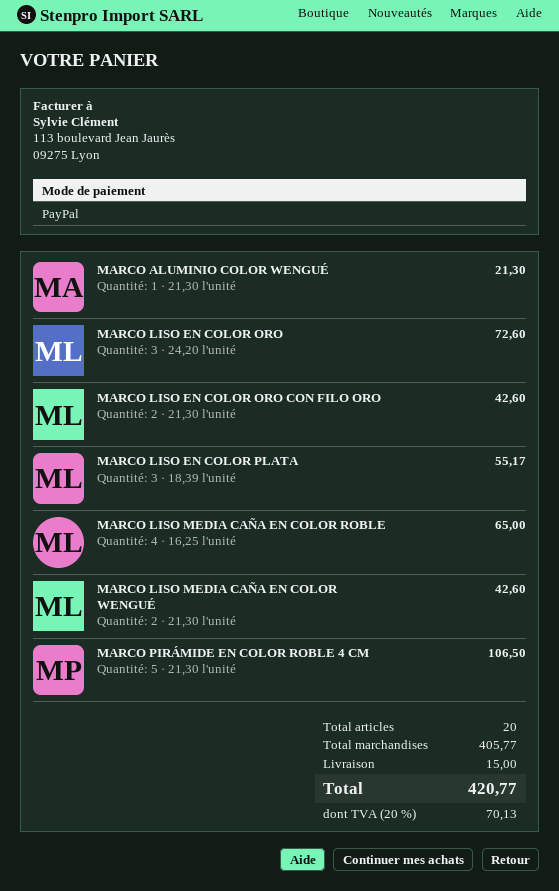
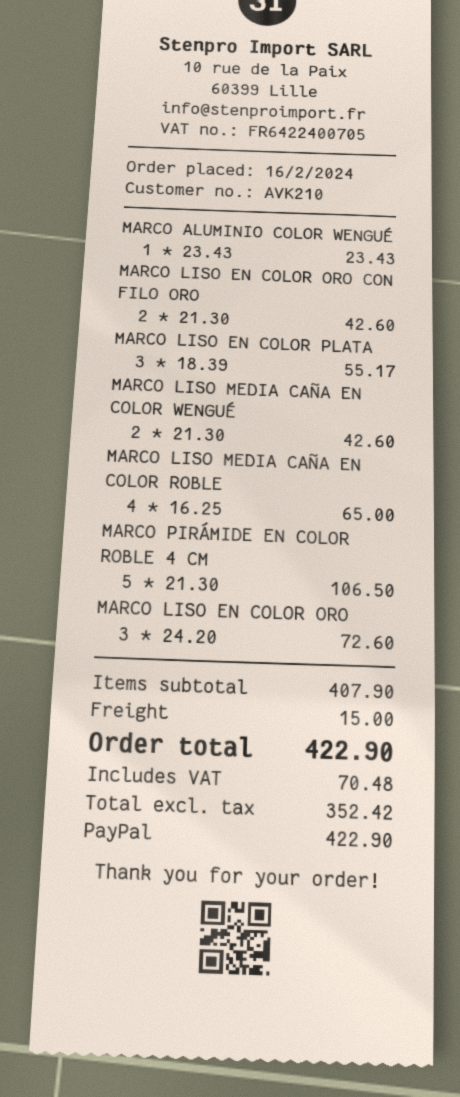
MARCO ALUMINIO COLOR WENGUÉ: 1 x 21.30 = 21.30 -> 1 x 23.43 = 23.43
subtotal: 405.77 -> 407.90
tax: 70.13 -> 70.48
total: 420.77 -> 422.90

